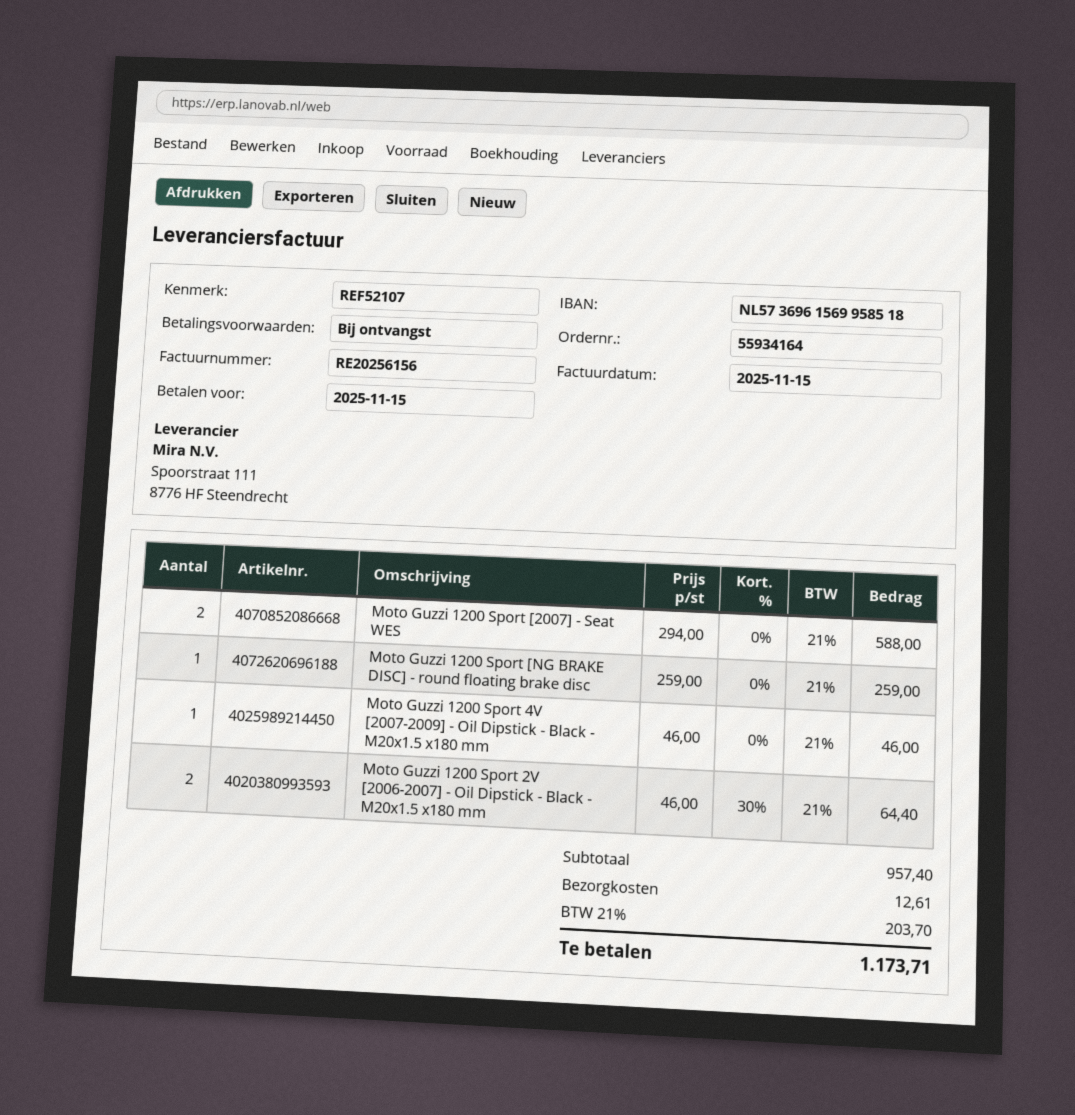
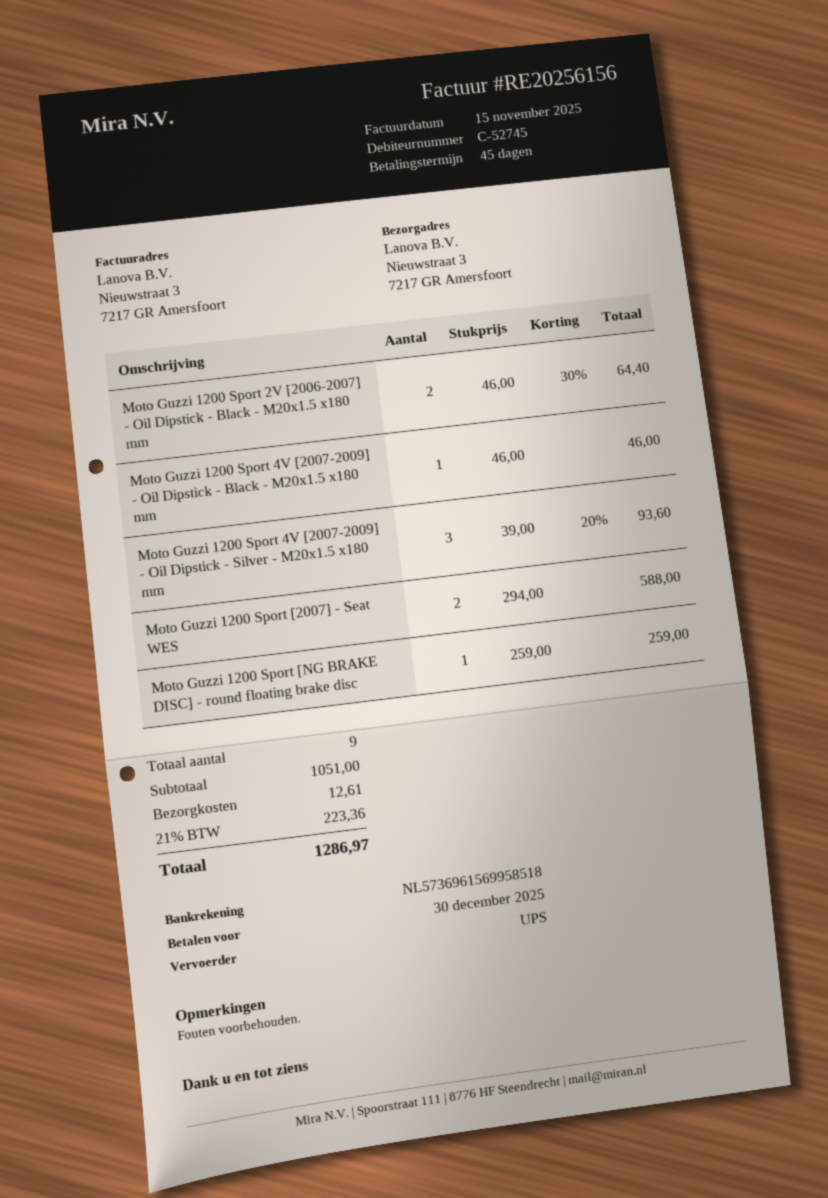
payment terms: on receipt -> 45 days
due date: 2025-11-15 -> 2025-12-30
Moto Guzzi 1200 Sport 4V [2007-2009] - Oil Dipstick - Silver - M20x1.5 x180 mm: none -> 3 x 39.00 - 20% = 93.60
subtotal: 957.40 -> 1051.00
tax: 21% = 203.70 -> 21% = 223.36
total: 1173.71 -> 1286.97

